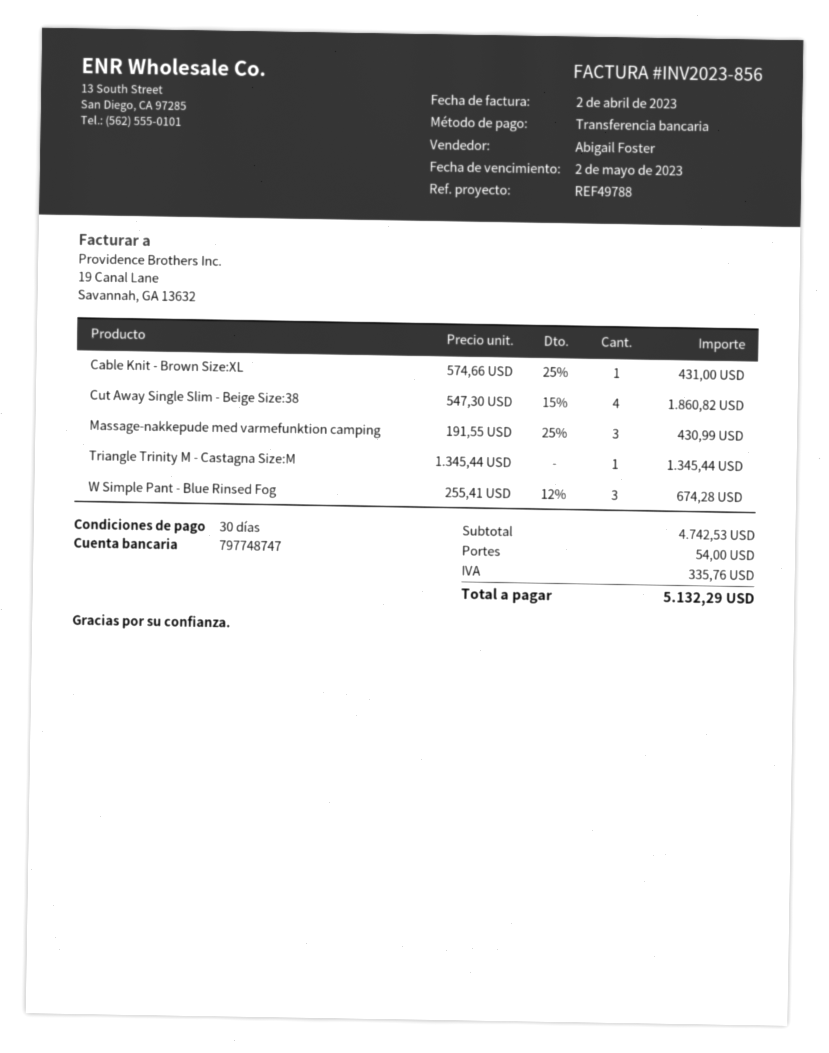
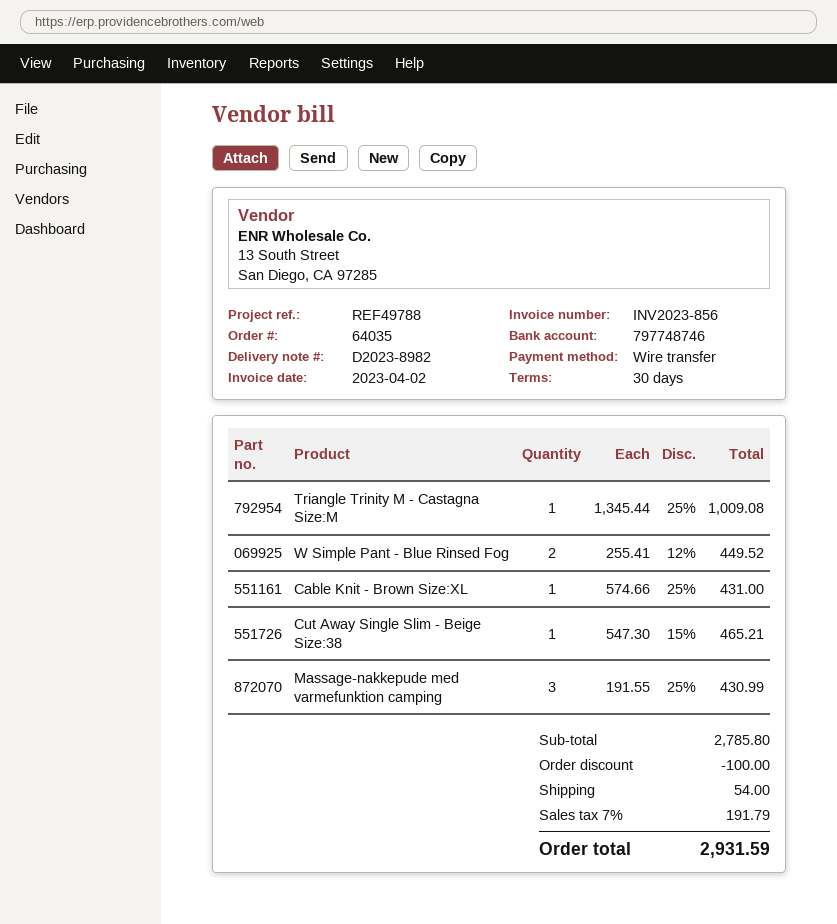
bank account: 797748747 -> 797748746
Cut Away Single Slim - Beige Size:38: 4 x 547.30 - 15% = 1860.82 -> 1 x 547.30 - 15% = 465.21
Triangle Trinity M - Castagna Size:M: 1 x 1345.44 = 1345.44 -> 1 x 1345.44 - 25% = 1009.08
W Simple Pant - Blue Rinsed Fog: 3 x 255.41 - 12% = 674.28 -> 2 x 255.41 - 12% = 449.52
subtotal: 4742.53 -> 2785.80
discount: none -> 100.00
tax: 335.76 -> 191.79
total: 5132.29 -> 2931.59

